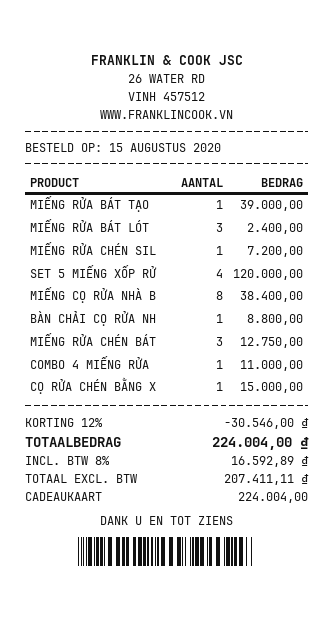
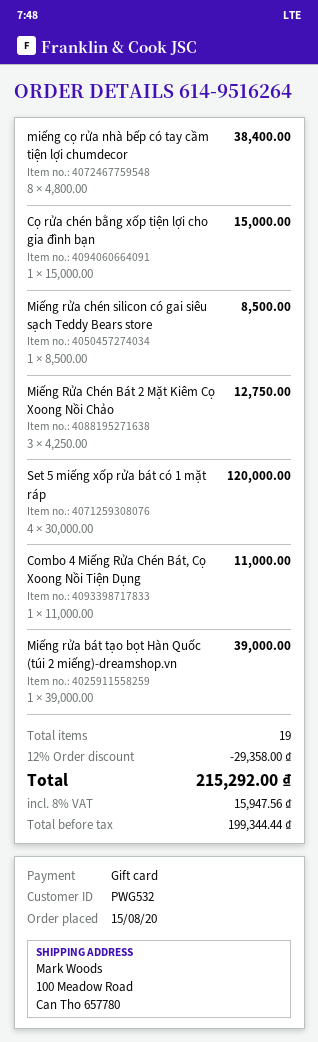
MIẾNG RỬA BÁT LÓT: 3 for 2400.00 -> none
MIẾNG RỬA CHÉN SIL: 1 for 7200.00 -> 1 for 8500.00
BÀN CHẢI CỌ RỬA NH: 1 for 8800.00 -> none
discount: 12% = 30546.00 -> 12% = 29358.00
net: 207411.11 -> 199344.44
tax: 8% = 16592.89 -> 8% = 15947.56
total: 224004.00 -> 215292.00

